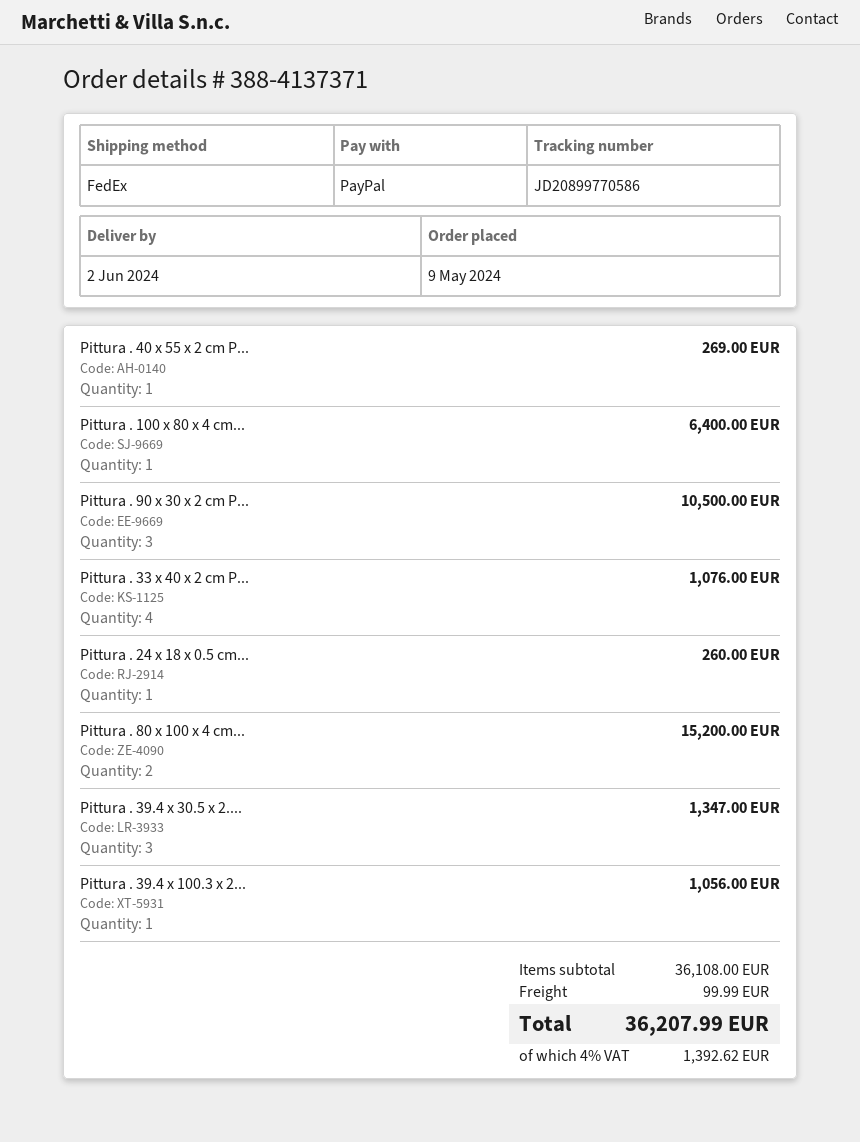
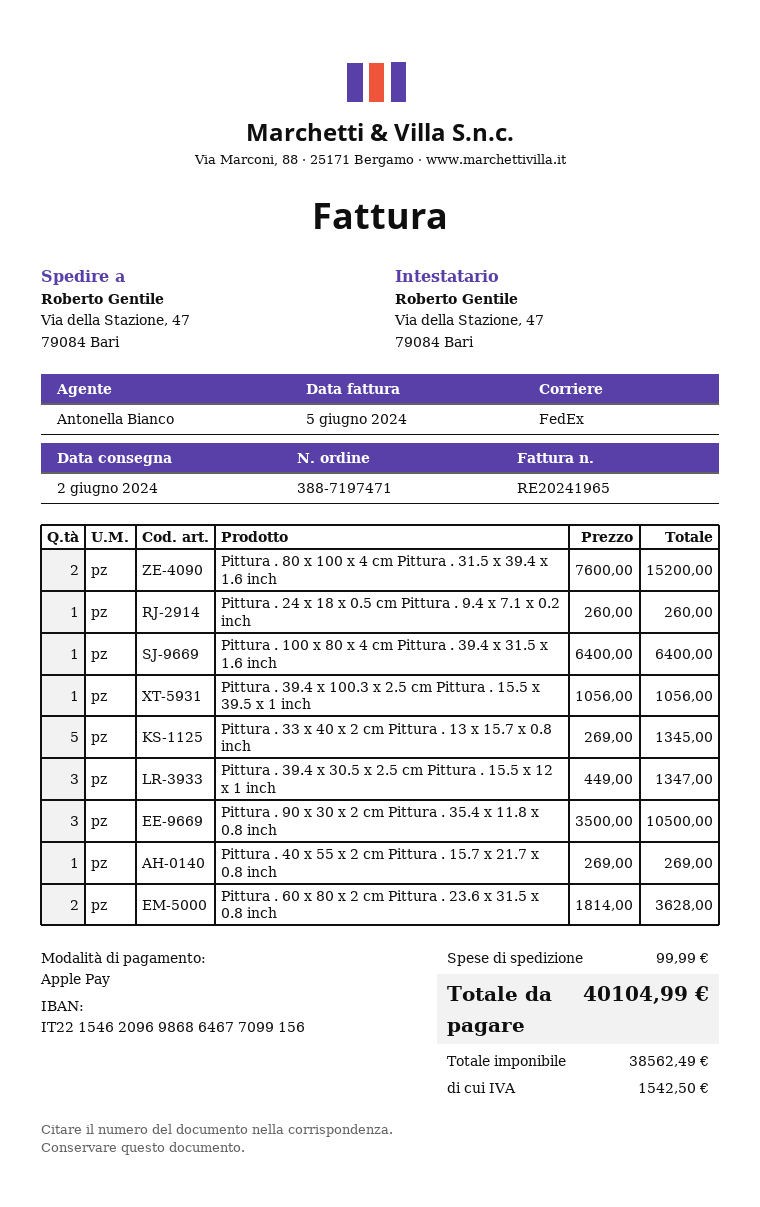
order number: 388-4137371 -> 388-7197471
payment method: PayPal -> Apple Pay
Pittura . 33 x 40 x 2 cm P...: 4 for 1076.00 -> 5 for 1345.00
Pittura . 60 x 80 x 2 cm Pittura . 23.6 x 31.5 x 0.8 inch: none -> 2 for 3628.00
tax: 1392.62 -> 1542.50
total: 36207.99 -> 40104.99

